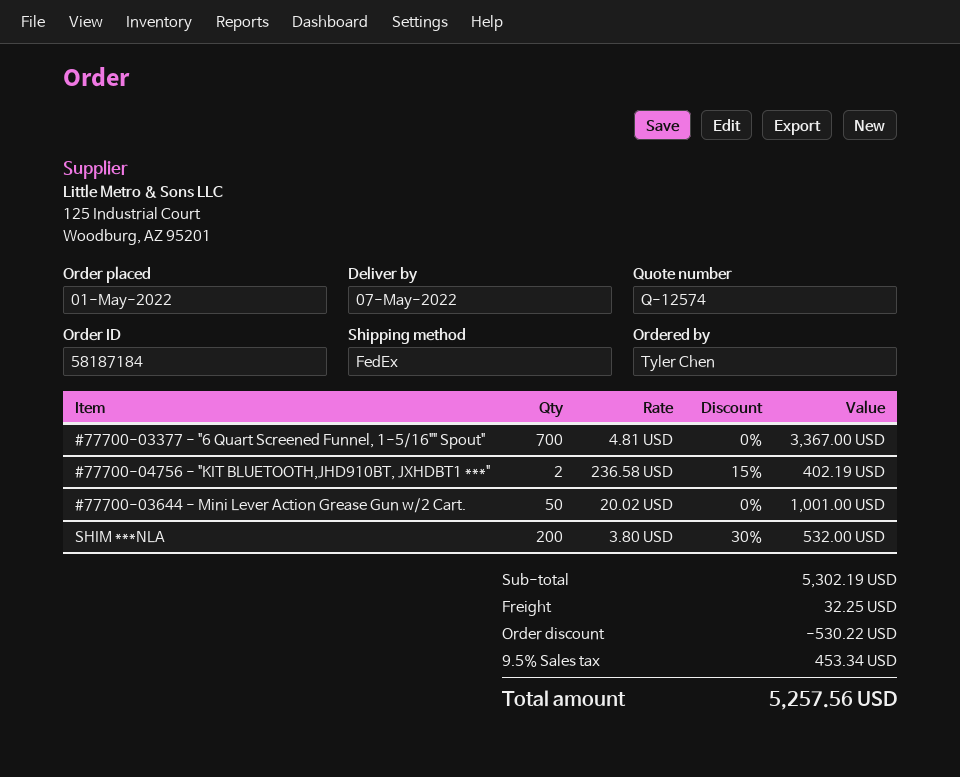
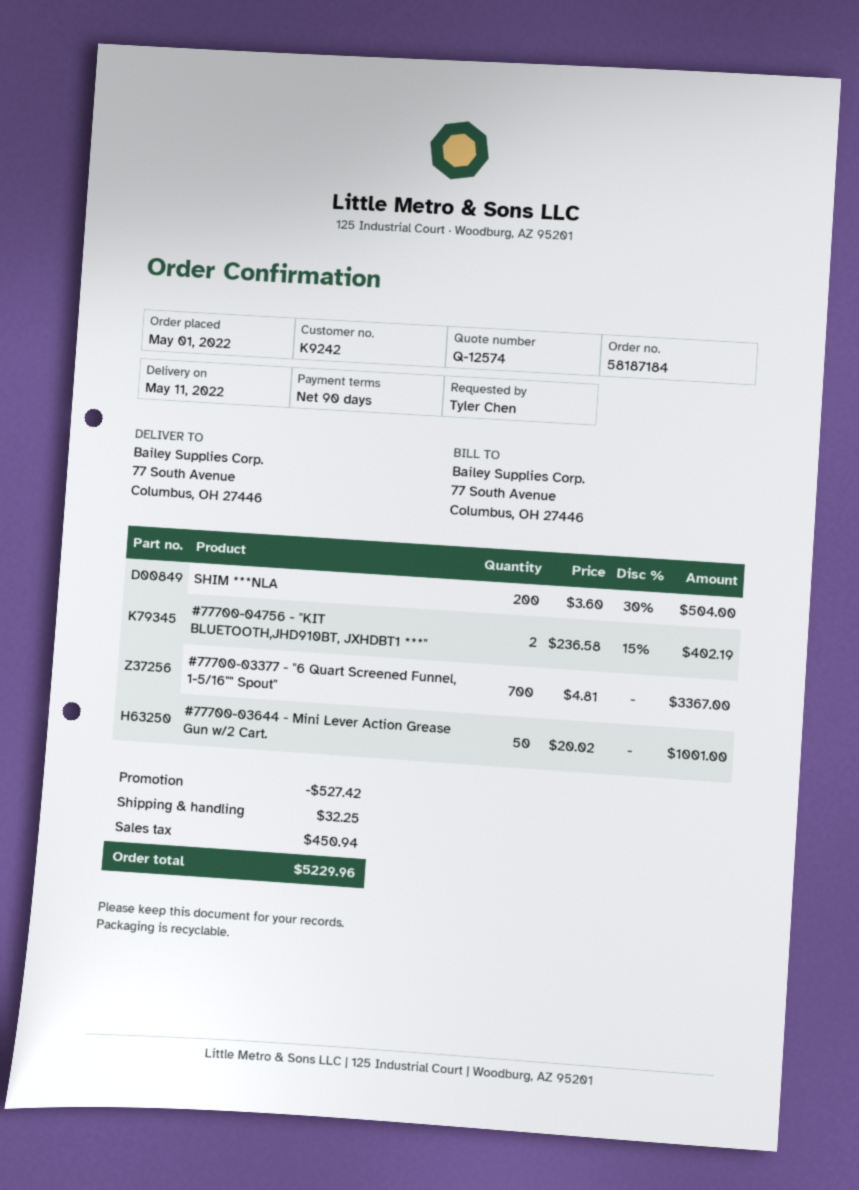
delivery date: 2022-05-07 -> 2022-05-11
SHIM ***NLA: 200 x 3.80 - 30% = 532.00 -> 200 x 3.60 - 30% = 504.00
discount: 530.22 -> 527.42
tax: 453.34 -> 450.94
total: 5257.56 -> 5229.96

